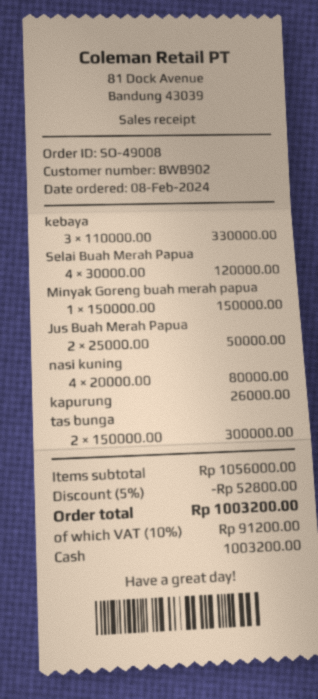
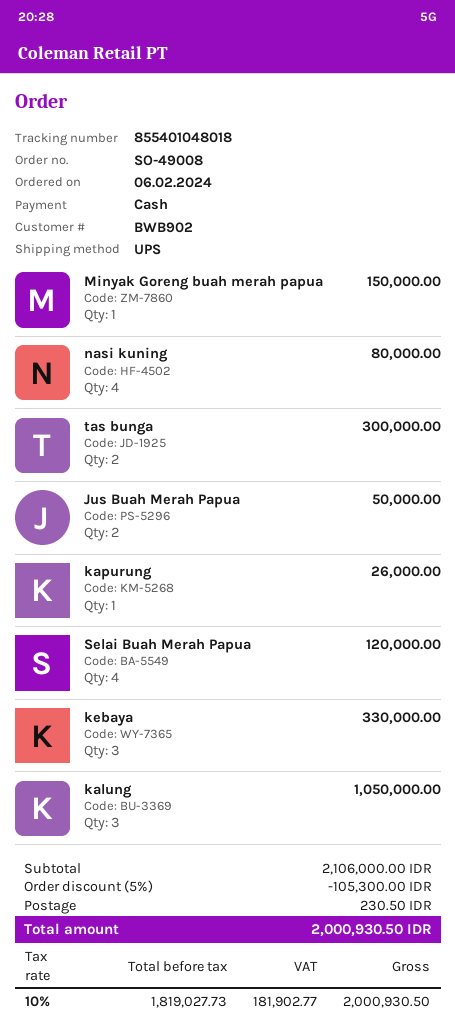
order date: 2024-02-08 -> 2024-02-06
kalung: none -> 3 for 1050000.00
subtotal: 1056000.00 -> 2106000.00
discount: 5% = 52800.00 -> 5% = 105300.00
shipping: none -> 230.50
tax: 10% = 91200.00 -> 10% = 181902.77
total: 1003200.00 -> 2000930.50

